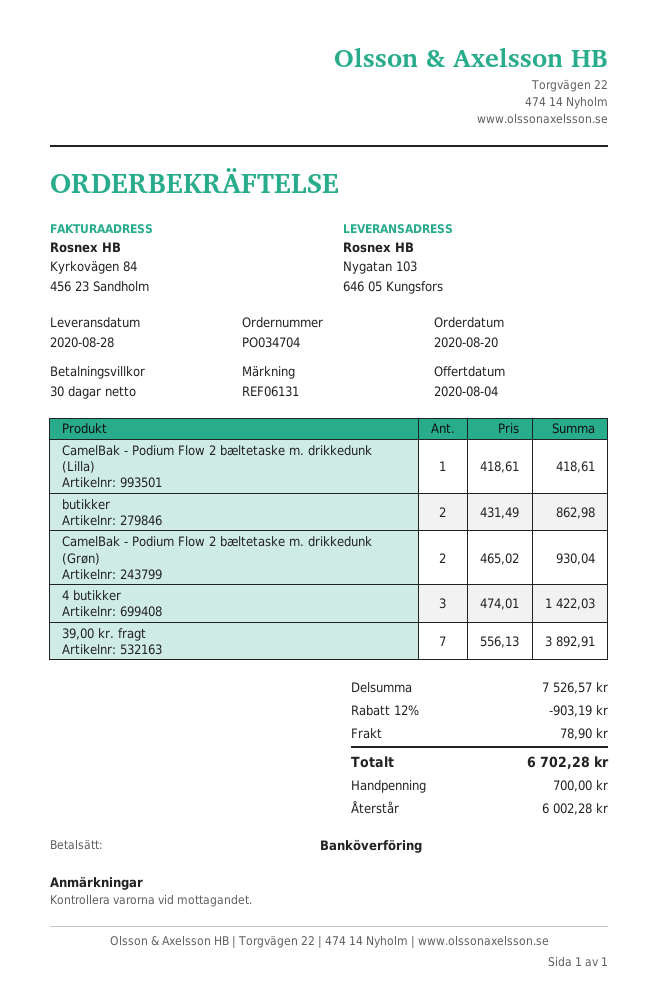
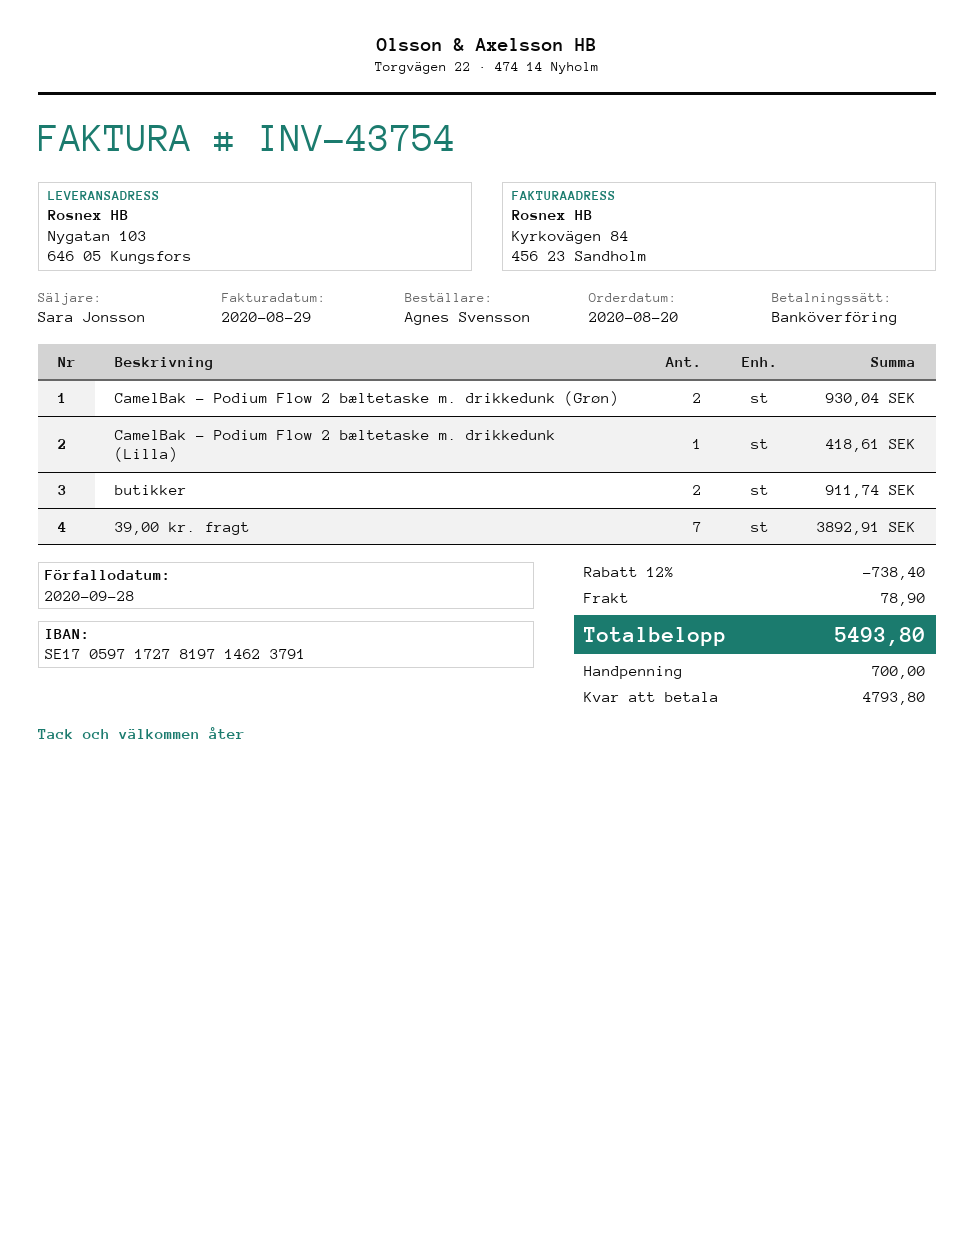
butikker: 2 for 862.98 -> 2 for 911.74
4 butikker: 3 for 1422.03 -> none
discount: 12% = 903.19 -> 12% = 738.40
total: 6702.28 -> 5493.80
balance: 6002.28 -> 4793.80

